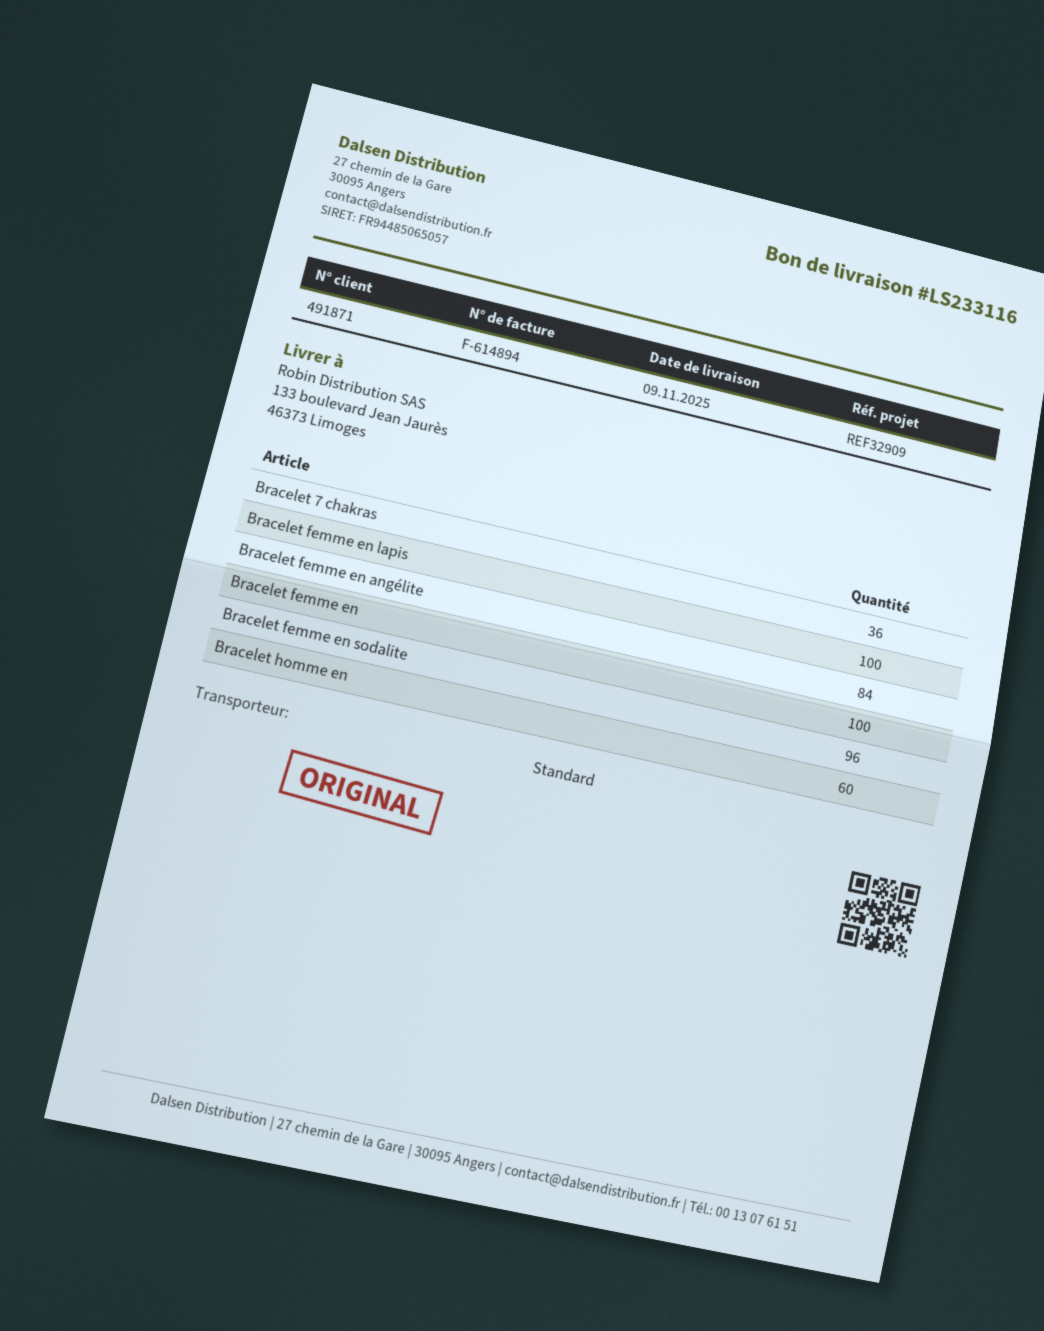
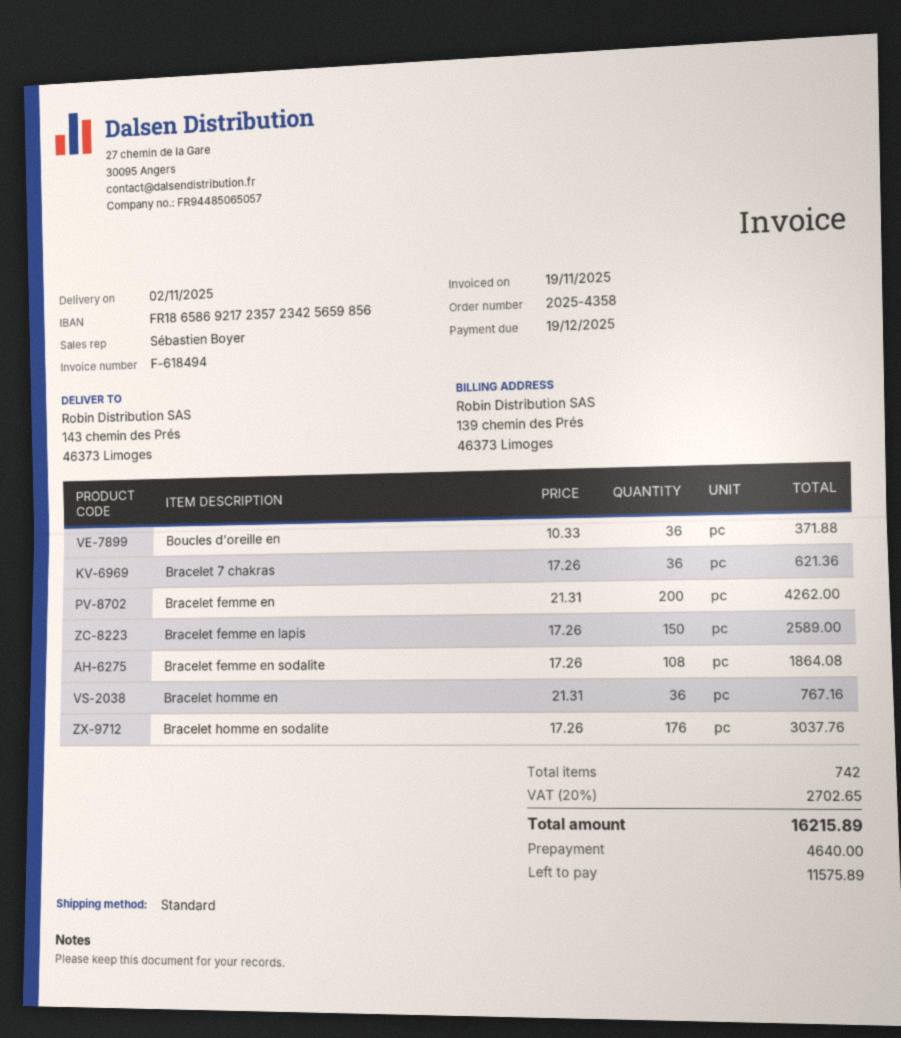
delivery date: 2025-11-09 -> 2025-11-02
invoice number: F-614894 -> F-618494
ship to: 133 boulevard Jean Jaurès, 46373 Limoges -> 143 chemin des Prés, 46373 Limoges
Bracelet femme en lapis: 100 -> 150
Bracelet femme en angélite: 84 -> none
Bracelet femme en: 100 -> 200
Bracelet femme en sodalite: 96 -> 108
Bracelet homme en: 60 -> 36
Boucles d'oreille en: none -> 36
Bracelet homme en sodalite: none -> 176

